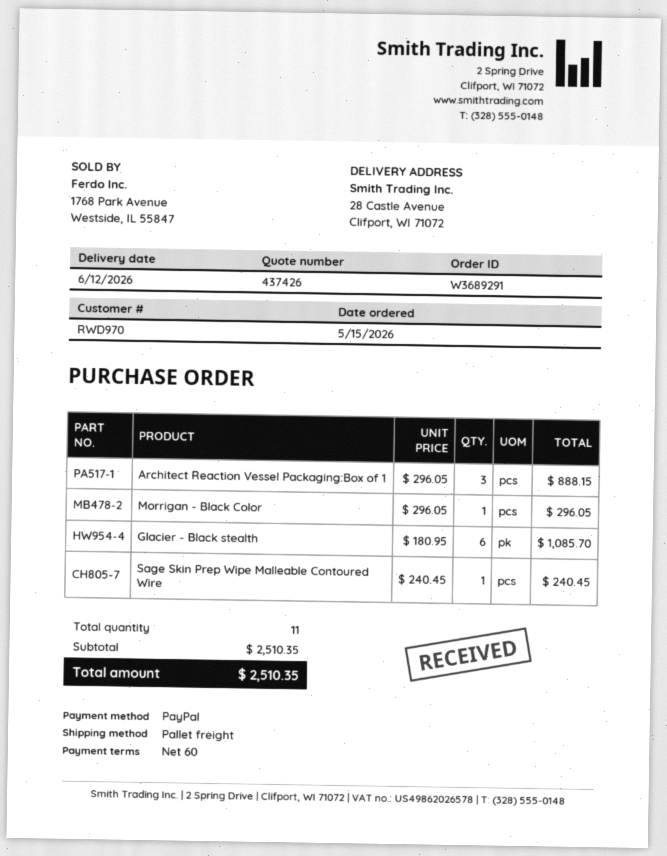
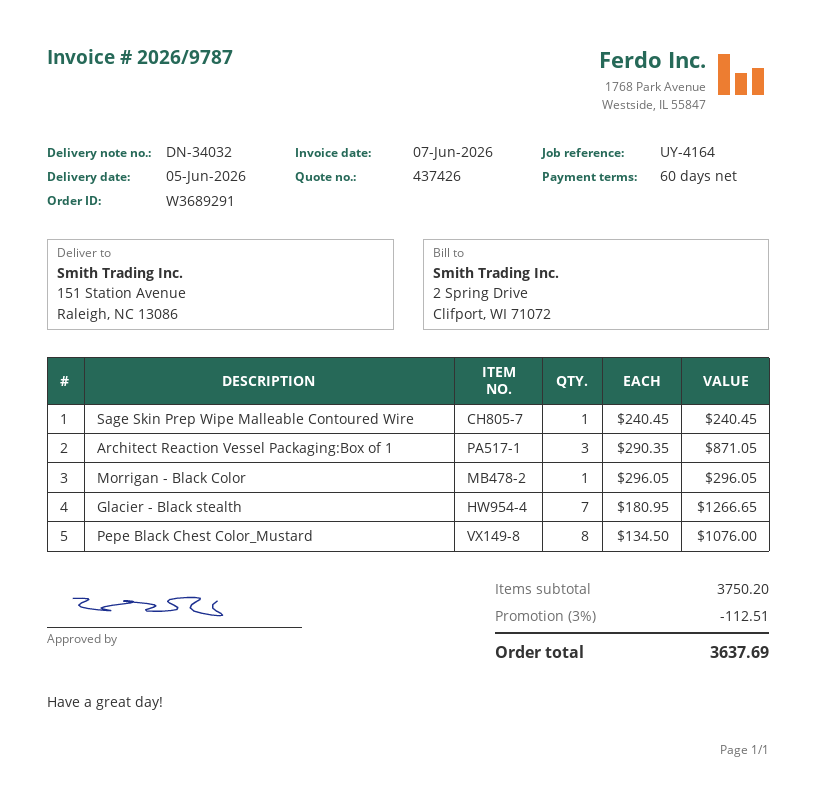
delivery date: 2026-06-12 -> 2026-06-05
ship to: 28 Castle Avenue, Clifport, WI 71072 -> 151 Station Avenue, Raleigh, NC 13086
Architect Reaction Vessel Packaging:Box of 1: 3 x 296.05 = 888.15 -> 3 x 290.35 = 871.05
Glacier - Black stealth: 6 x 180.95 = 1085.70 -> 7 x 180.95 = 1266.65
Pepe Black Chest Color_Mustard: none -> 8 x 134.50 = 1076.00
subtotal: 2510.35 -> 3750.20
discount: none -> 3% = 112.51
total: 2510.35 -> 3637.69

